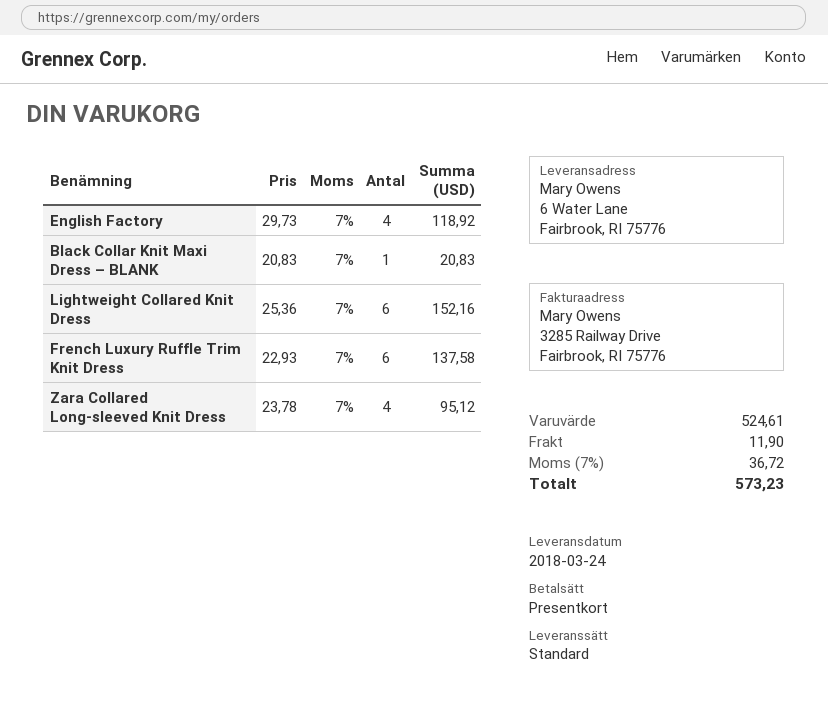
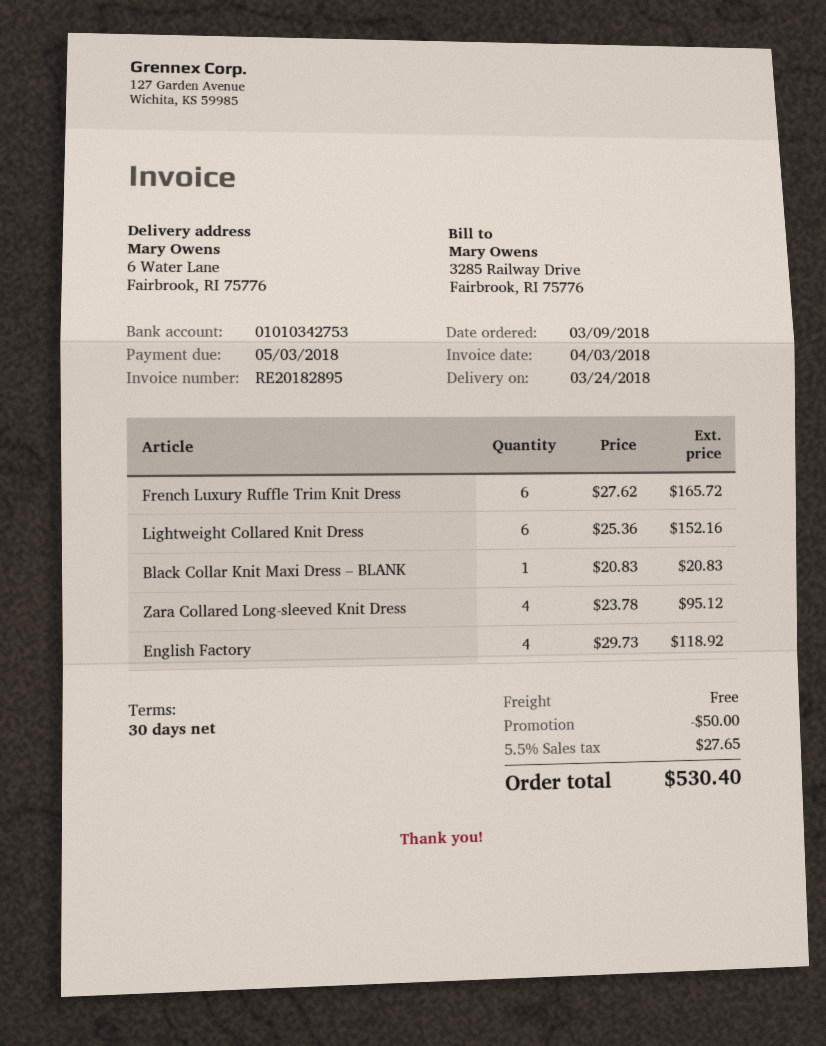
French Luxury Ruffle Trim Knit Dress: 6 x 22.93 = 137.58 -> 6 x 27.62 = 165.72
discount: none -> 50.00
shipping: 11.90 -> 0.00
tax: 7% = 36.72 -> 5.5% = 27.65
total: 573.23 -> 530.40

